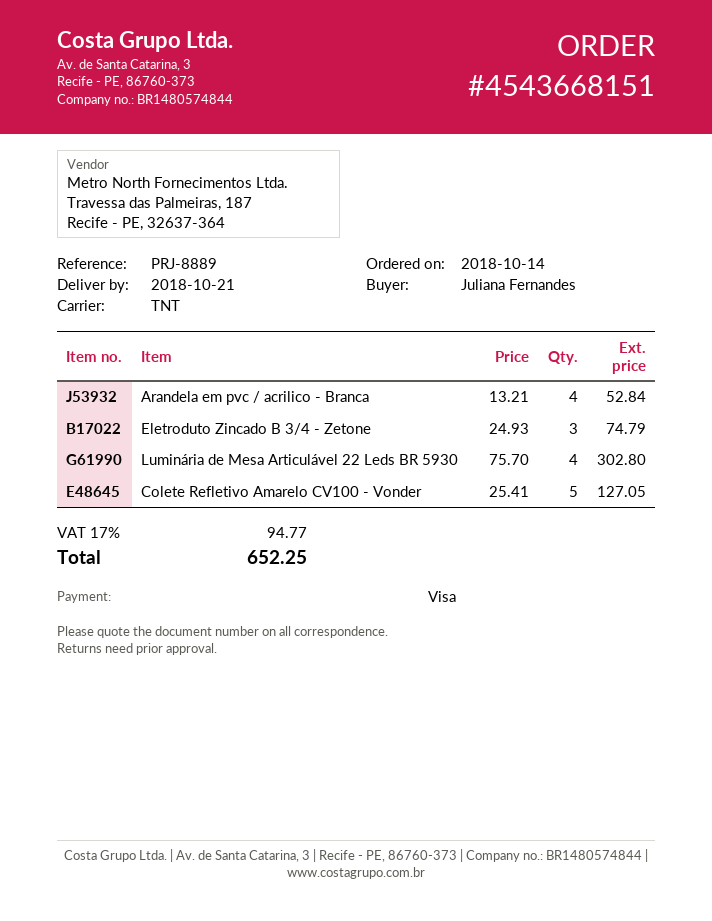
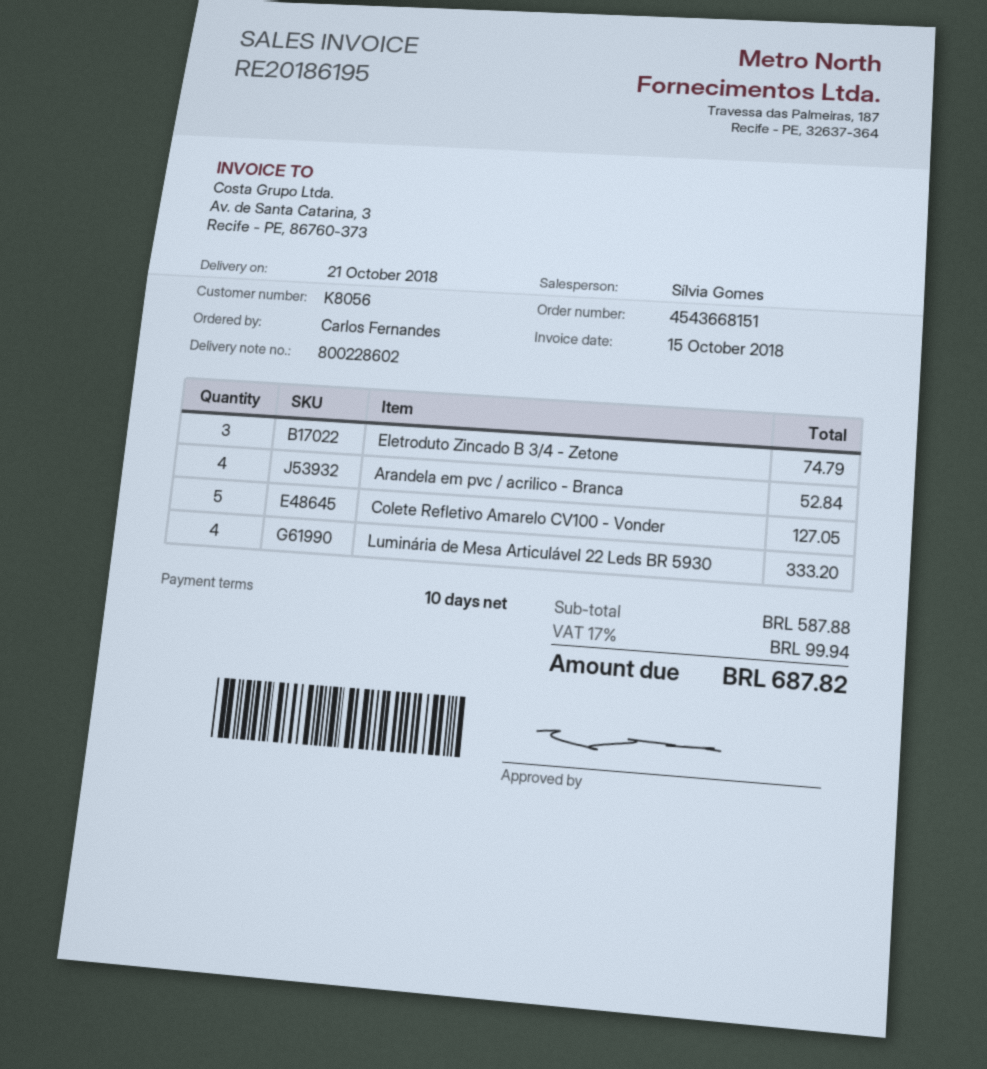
ordered by: Juliana Fernandes -> Carlos Fernandes
Luminária de Mesa Articulável 22 Leds BR 5930: 4 for 302.80 -> 4 for 333.20
tax: 17% = 94.77 -> 17% = 99.94
total: 652.25 -> 687.82

